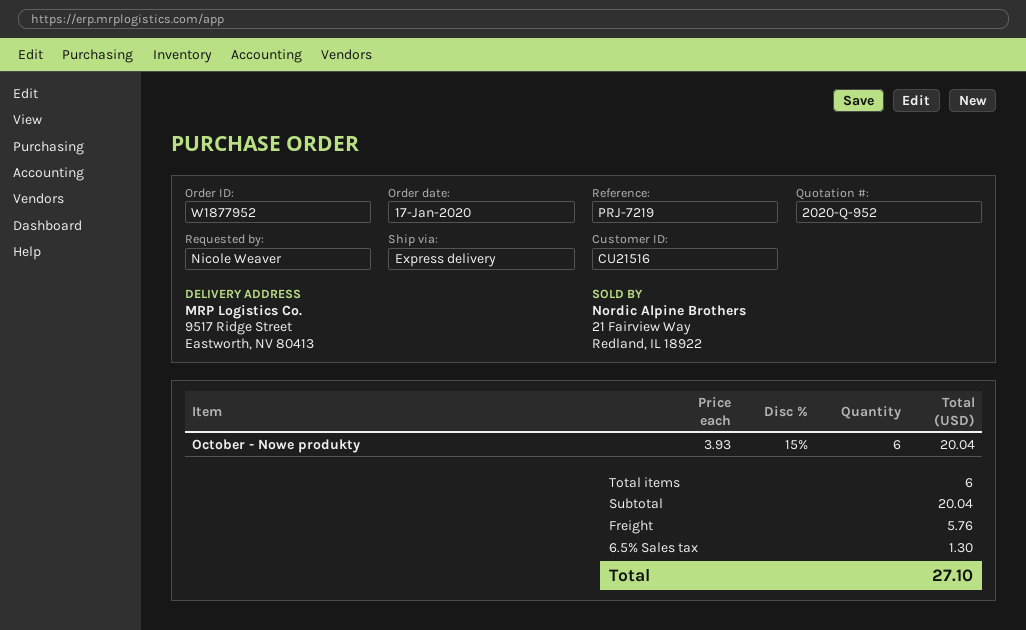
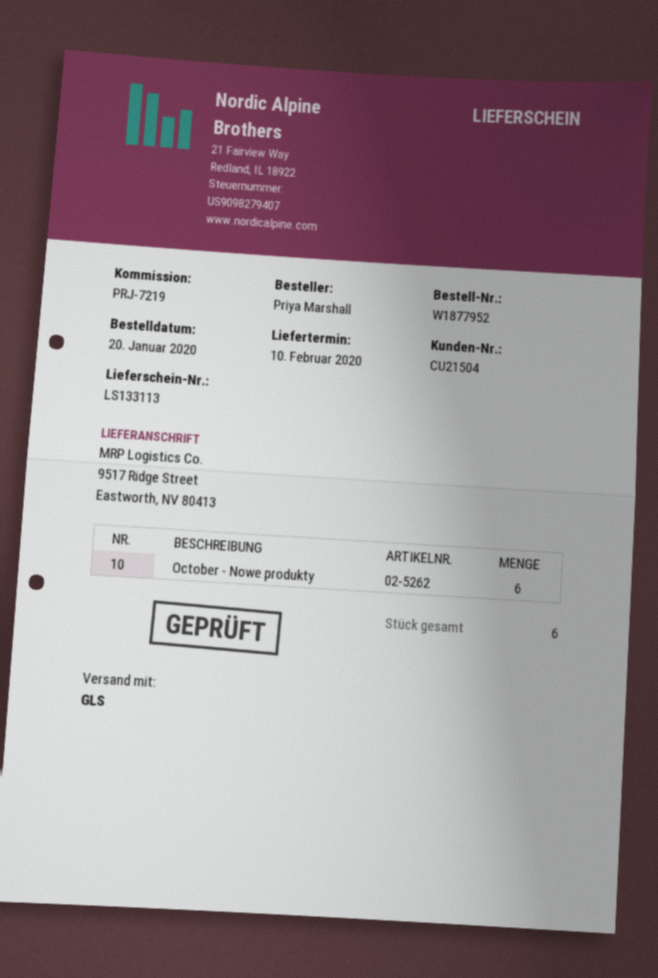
order date: 2020-01-17 -> 2020-01-20
customer number: CU21516 -> CU21504
ordered by: Nicole Weaver -> Priya Marshall
shipping method: express -> GLS

